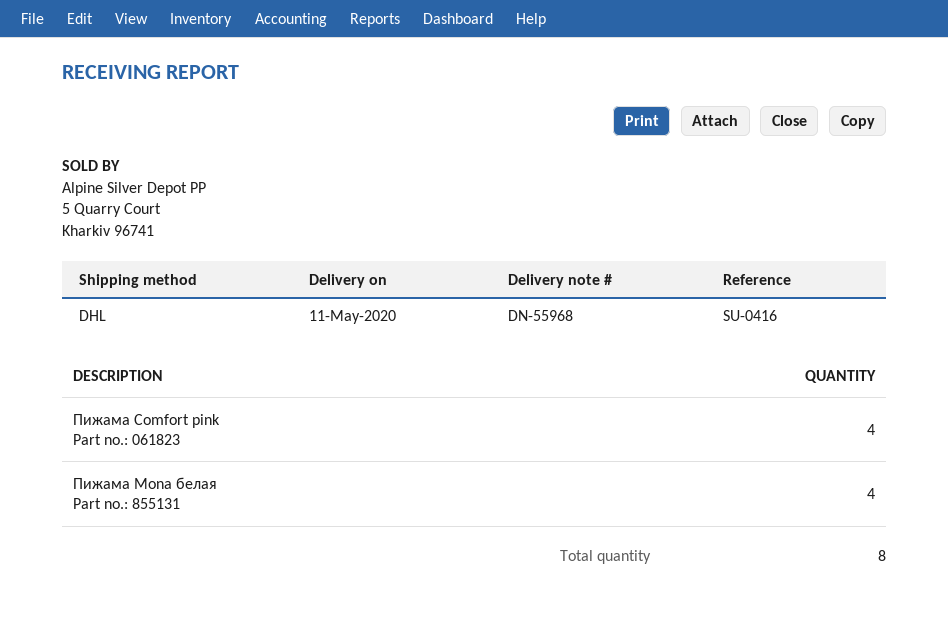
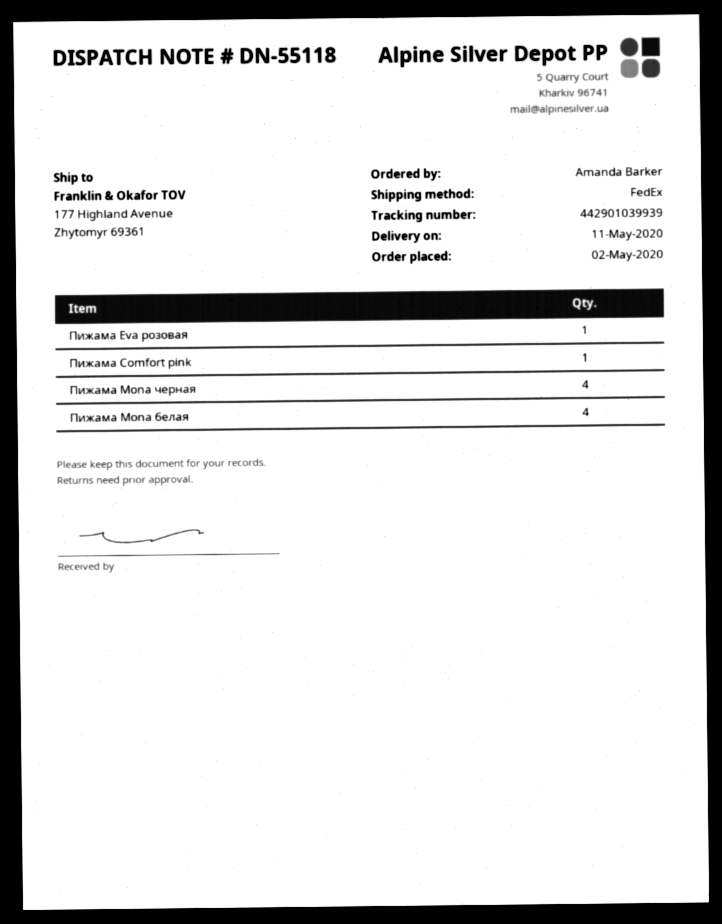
delivery note number: DN-55968 -> DN-55118
shipping method: DHL -> FedEx
Пижама Comfort pink: 4 -> 1
Пижама Eva розовая: none -> 1
Пижама Mona черная: none -> 4

